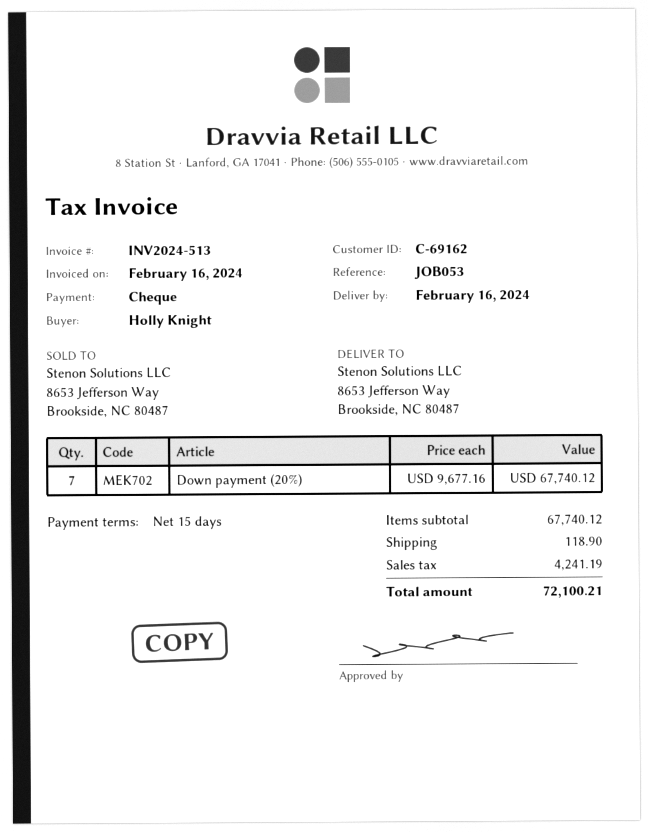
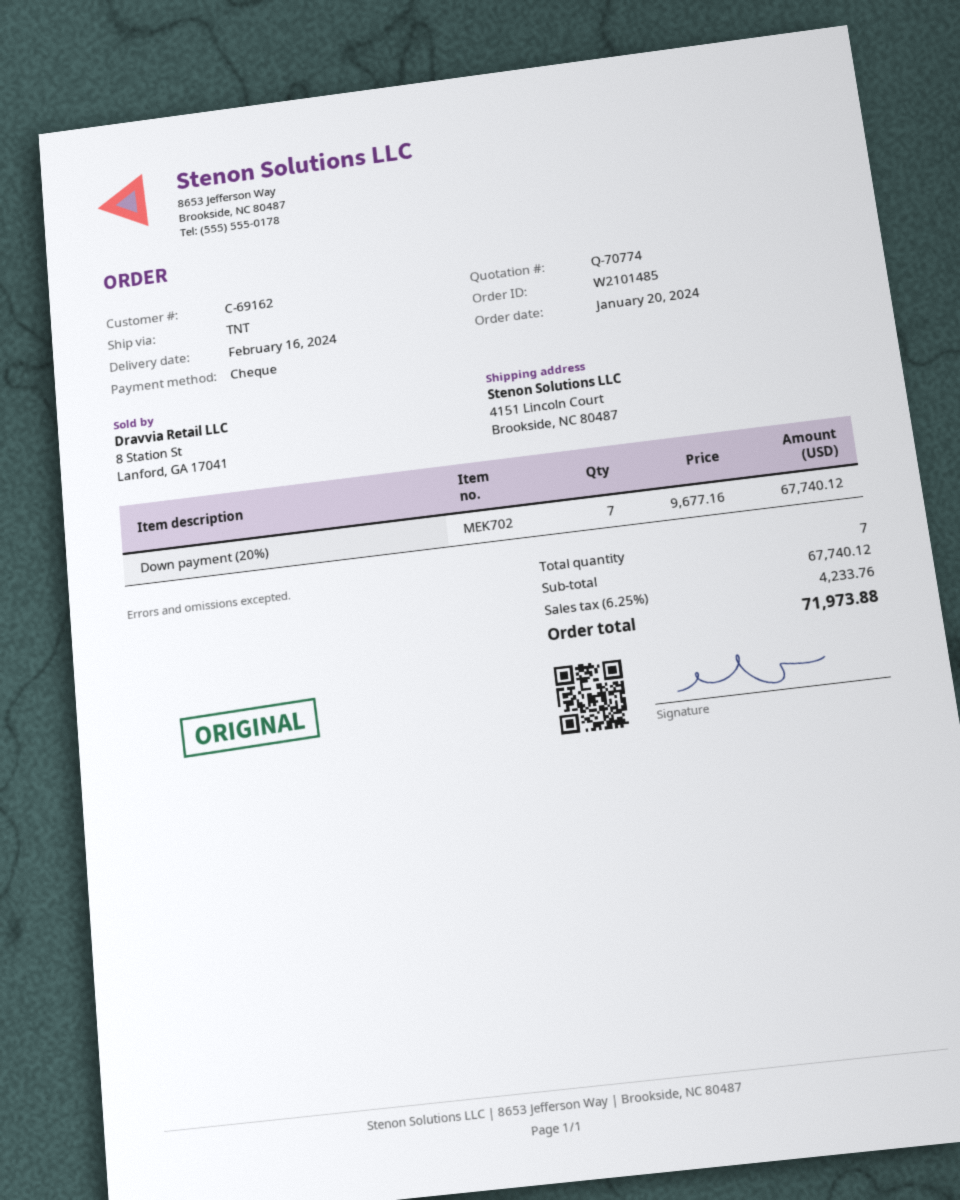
ship to: 8653 Jefferson Way, Brookside, NC 80487 -> 4151 Lincoln Court, Brookside, NC 80487
shipping: 118.90 -> none
tax: 4241.19 -> 4233.76
total: 72100.21 -> 71973.88

